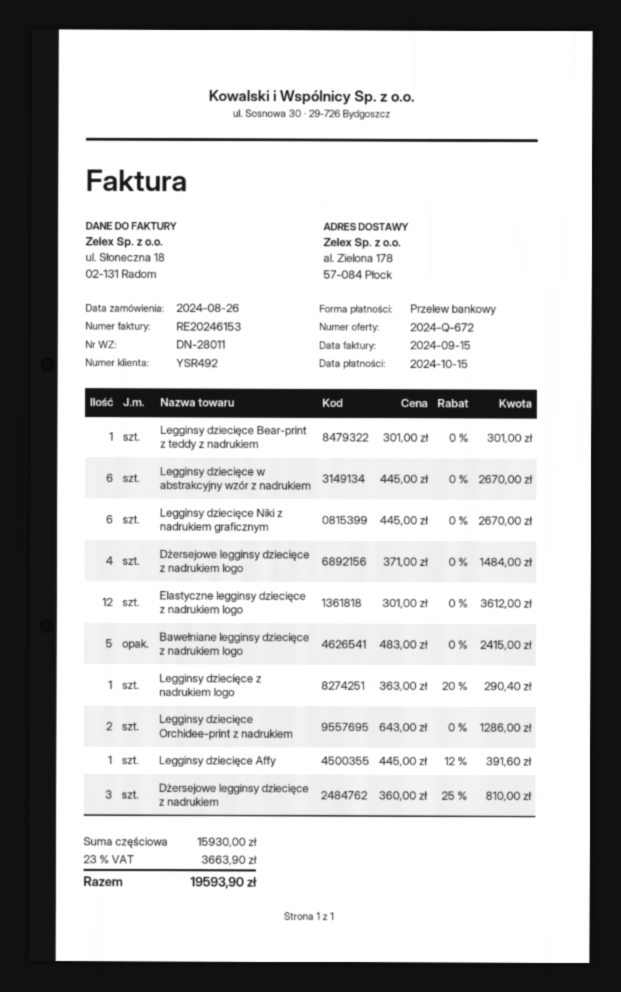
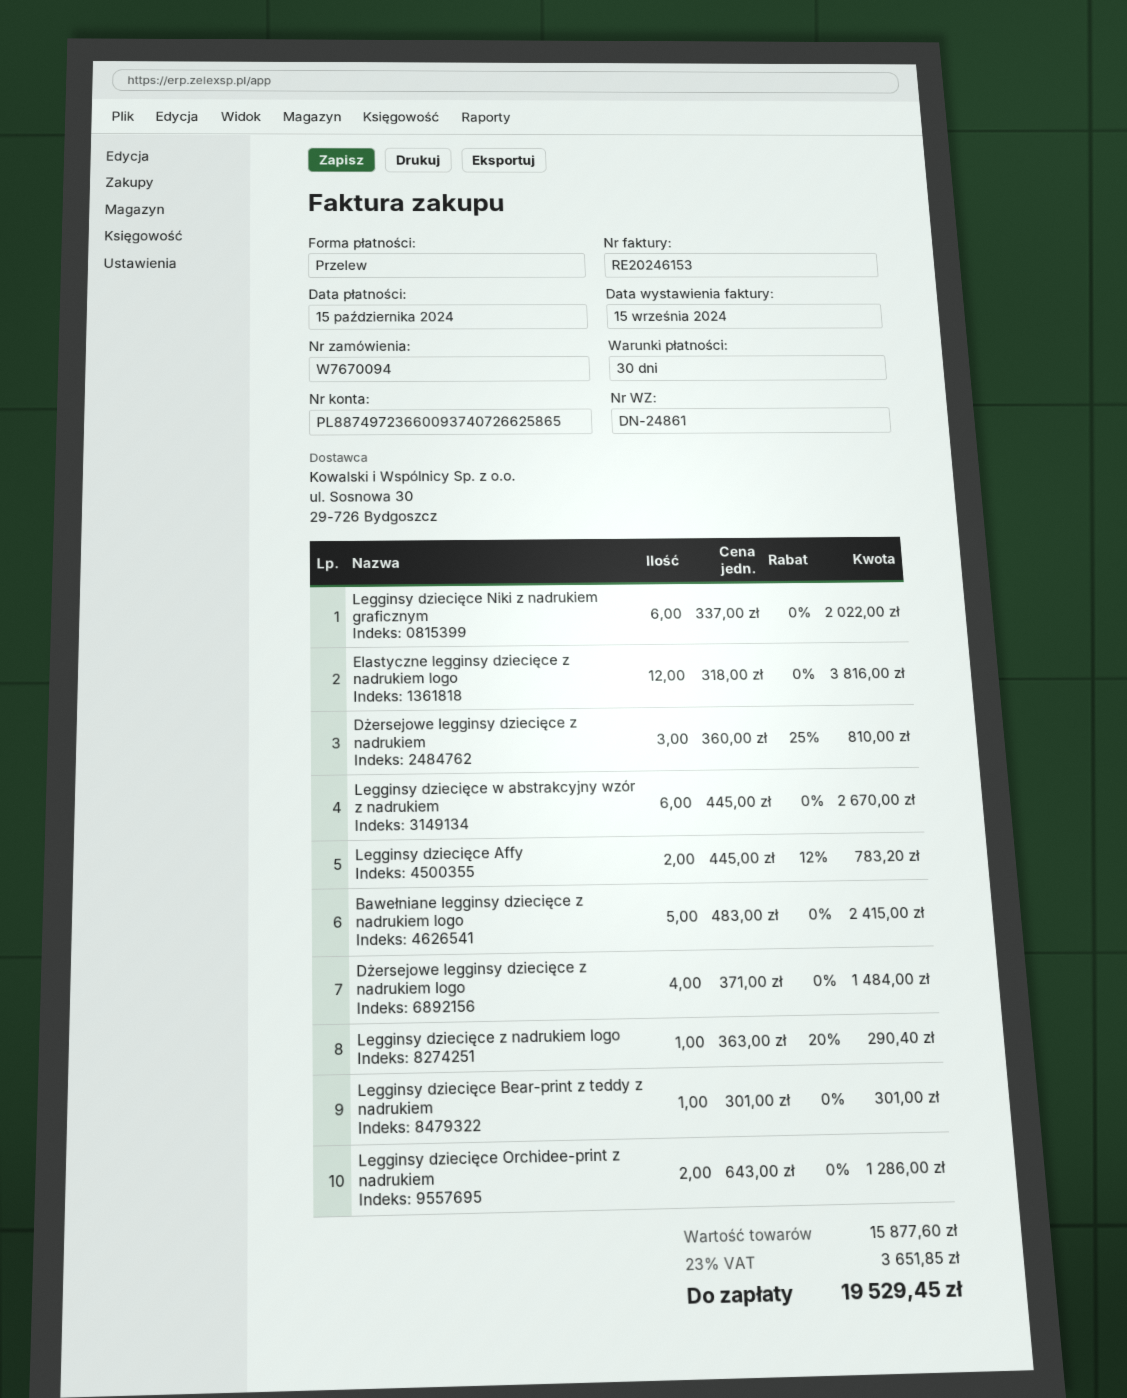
delivery note number: DN-28011 -> DN-24861
Legginsy dziecięce Niki z nadrukiem graficznym: 6 x 445.00 = 2670.00 -> 6 x 337.00 = 2022.00
Elastyczne legginsy dziecięce z nadrukiem logo: 12 x 301.00 = 3612.00 -> 12 x 318.00 = 3816.00
Legginsy dziecięce Affy: 1 x 445.00 - 12% = 391.60 -> 2 x 445.00 - 12% = 783.20
subtotal: 15930.00 -> 15877.60
tax: 23% = 3663.90 -> 23% = 3651.85
total: 19593.90 -> 19529.45

